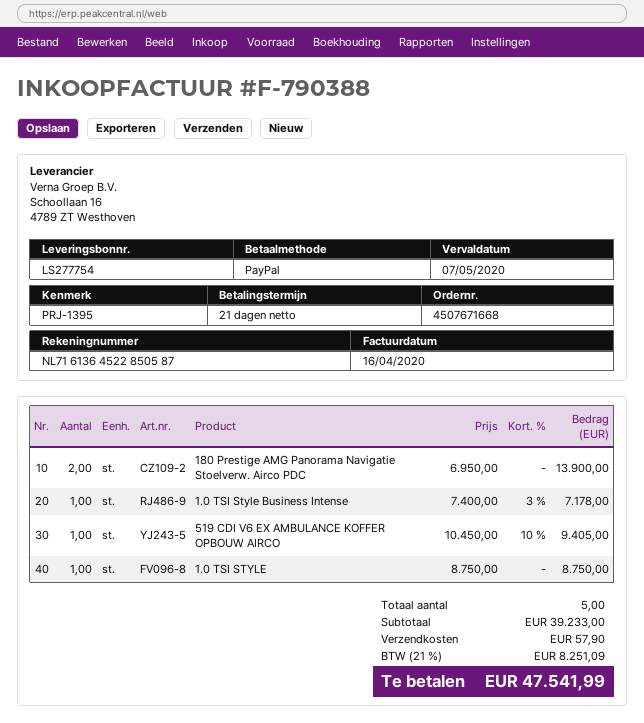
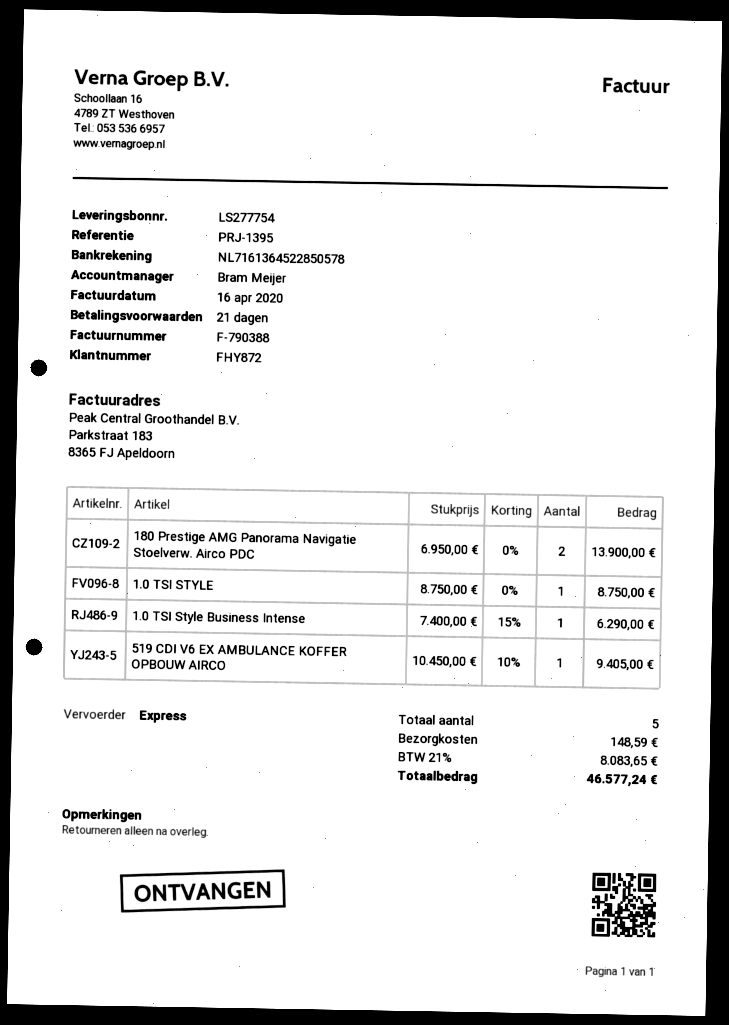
bank account: NL7161364522850587 -> NL7161364522850578
1.0 TSI Style Business Intense: 1 x 7400.00 - 3% = 7178.00 -> 1 x 7400.00 - 15% = 6290.00
shipping: 57.90 -> 148.59
tax: 21% = 8251.09 -> 21% = 8083.65
total: 47541.99 -> 46577.24

